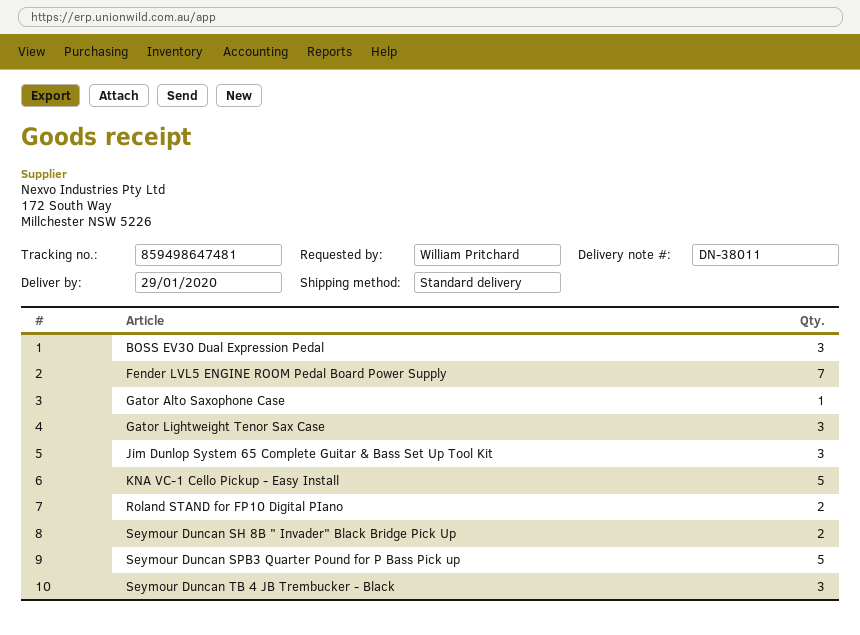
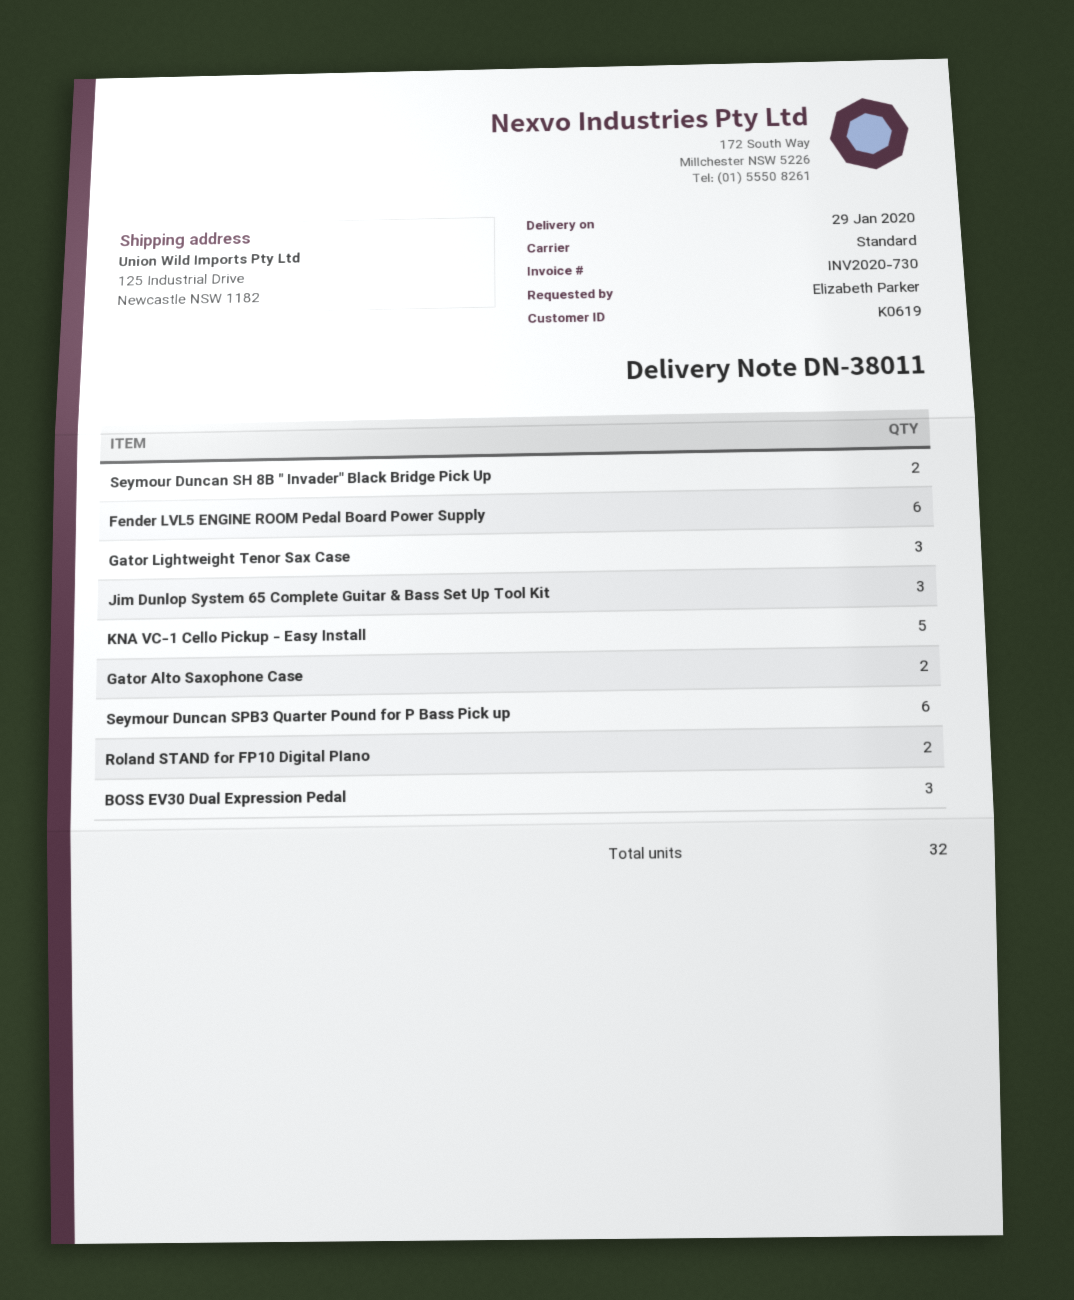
ordered by: William Pritchard -> Elizabeth Parker
Fender LVL5 ENGINE ROOM Pedal Board Power Supply: 7 -> 6
Gator Alto Saxophone Case: 1 -> 2
Seymour Duncan SPB3 Quarter Pound for P Bass Pick up: 5 -> 6
Seymour Duncan TB 4 JB Trembucker - Black: 3 -> none

